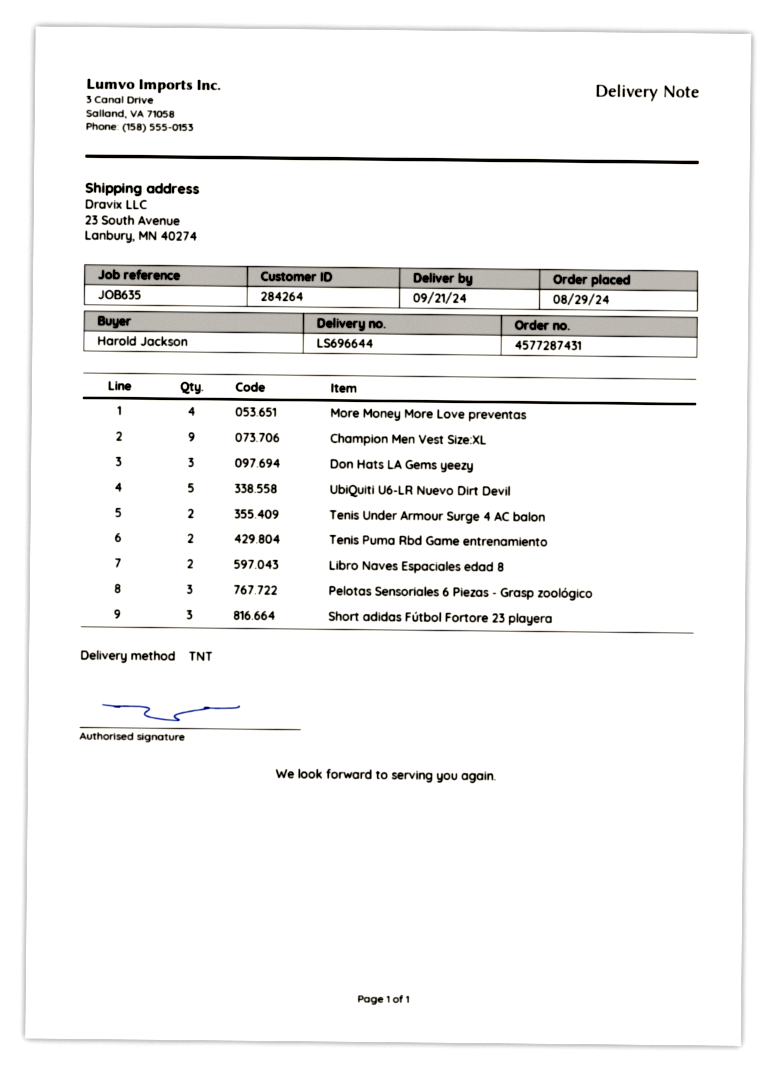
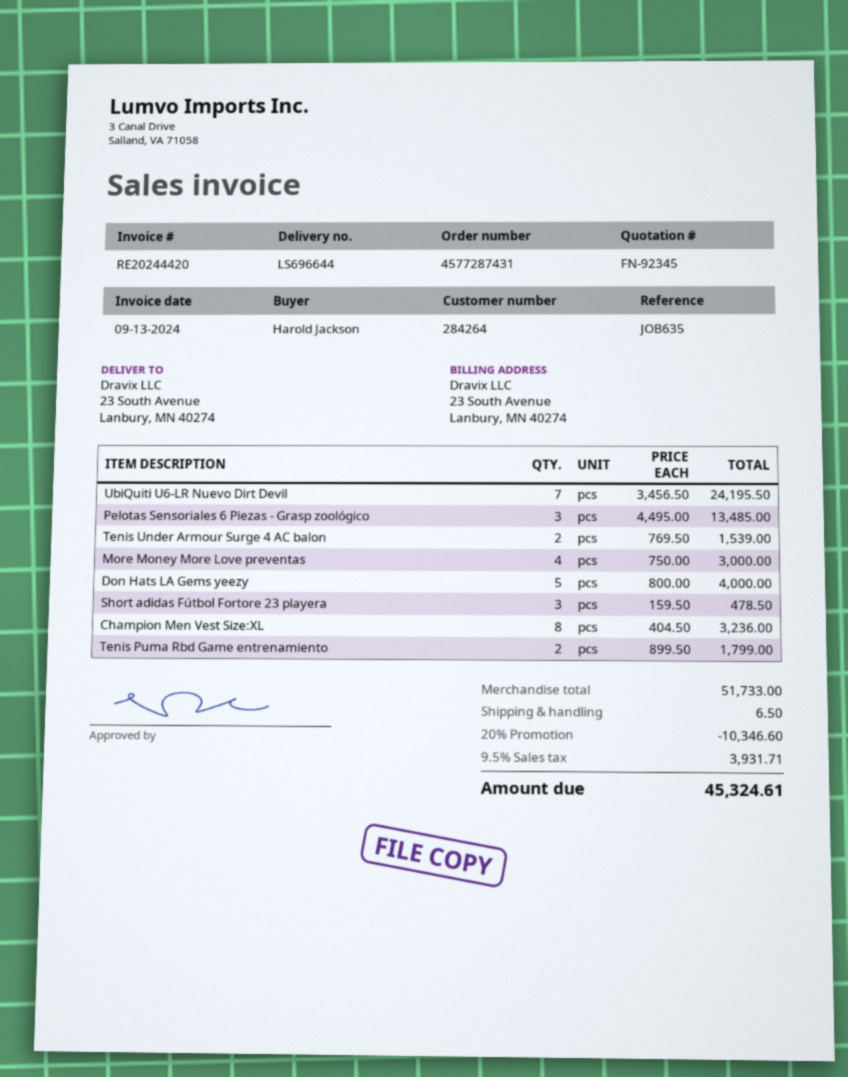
Champion Men Vest Size:XL: 9 -> 8
Don Hats LA Gems yeezy: 3 -> 5
UbiQuiti U6-LR Nuevo Dirt Devil: 5 -> 7
Libro Naves Espaciales edad 8: 2 -> none

